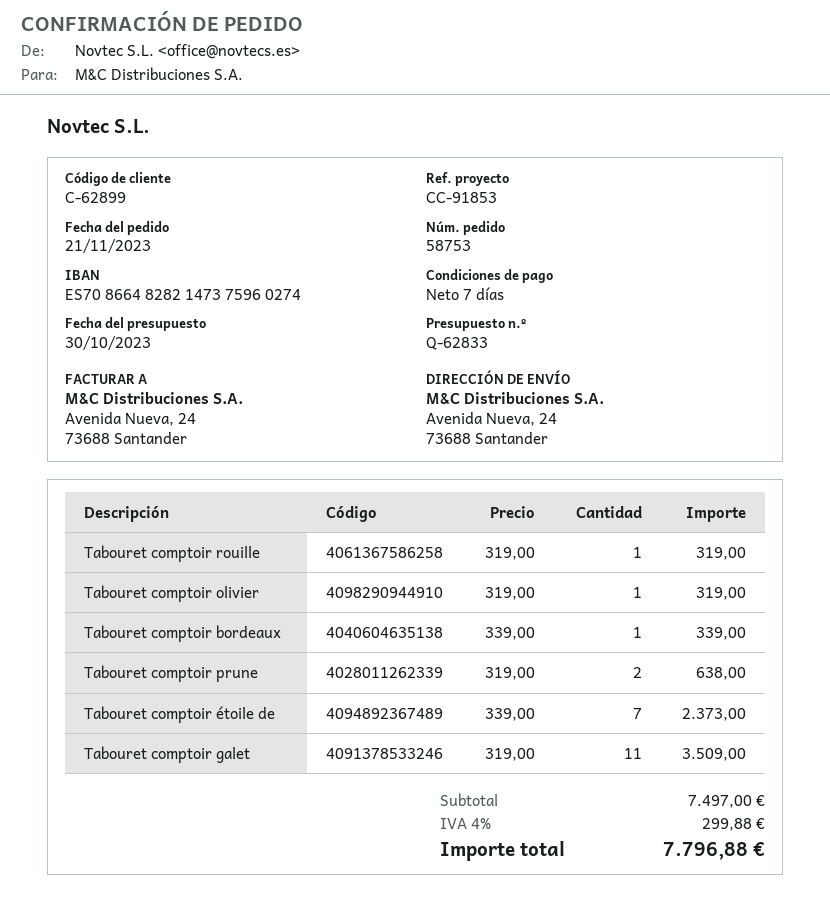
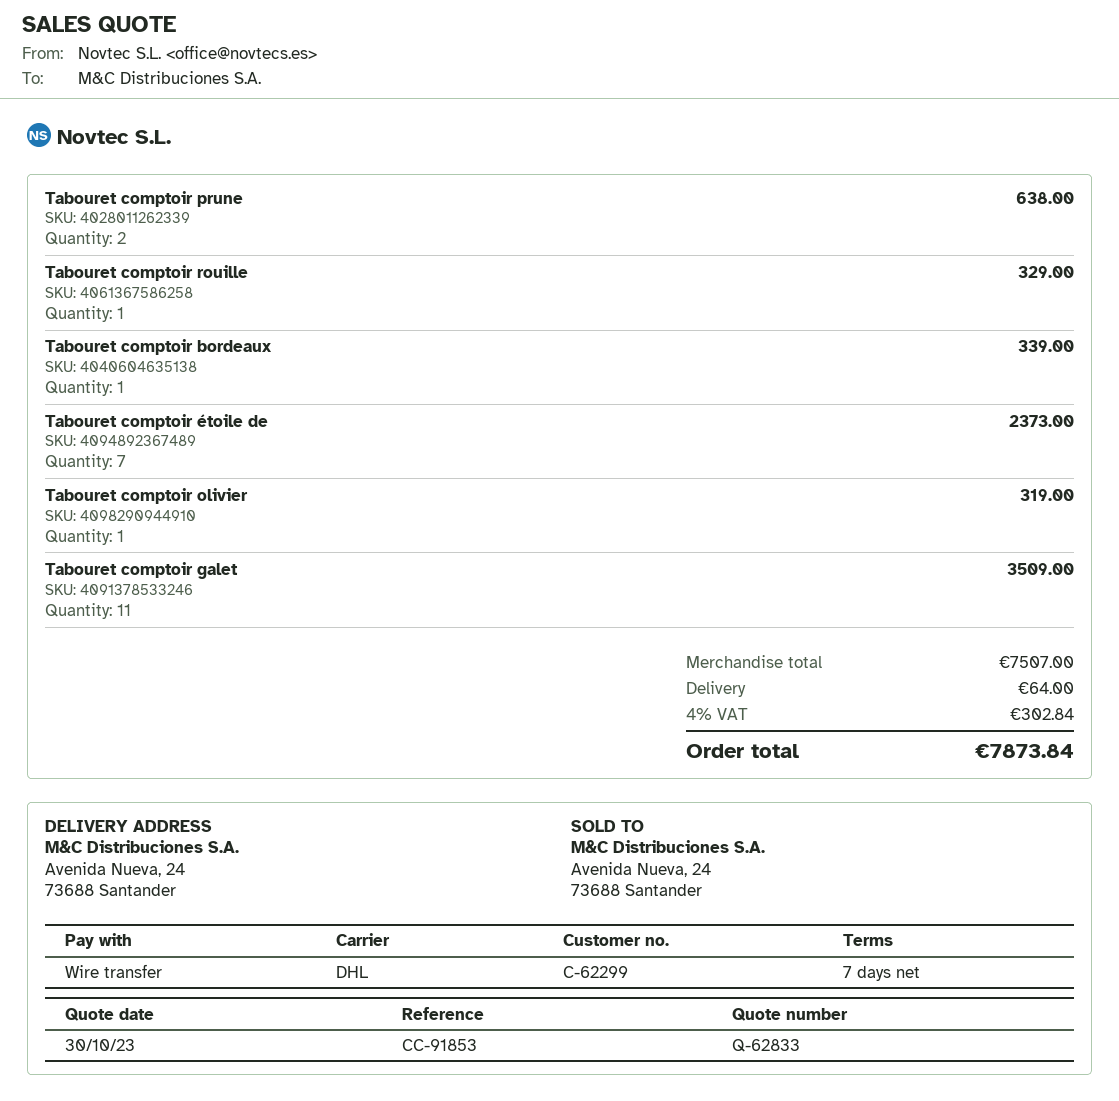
customer number: C-62899 -> C-62299
Tabouret comptoir rouille: 1 for 319.00 -> 1 for 329.00
subtotal: 7497.00 -> 7507.00
shipping: none -> 64.00
tax: 4% = 299.88 -> 4% = 302.84
total: 7796.88 -> 7873.84

